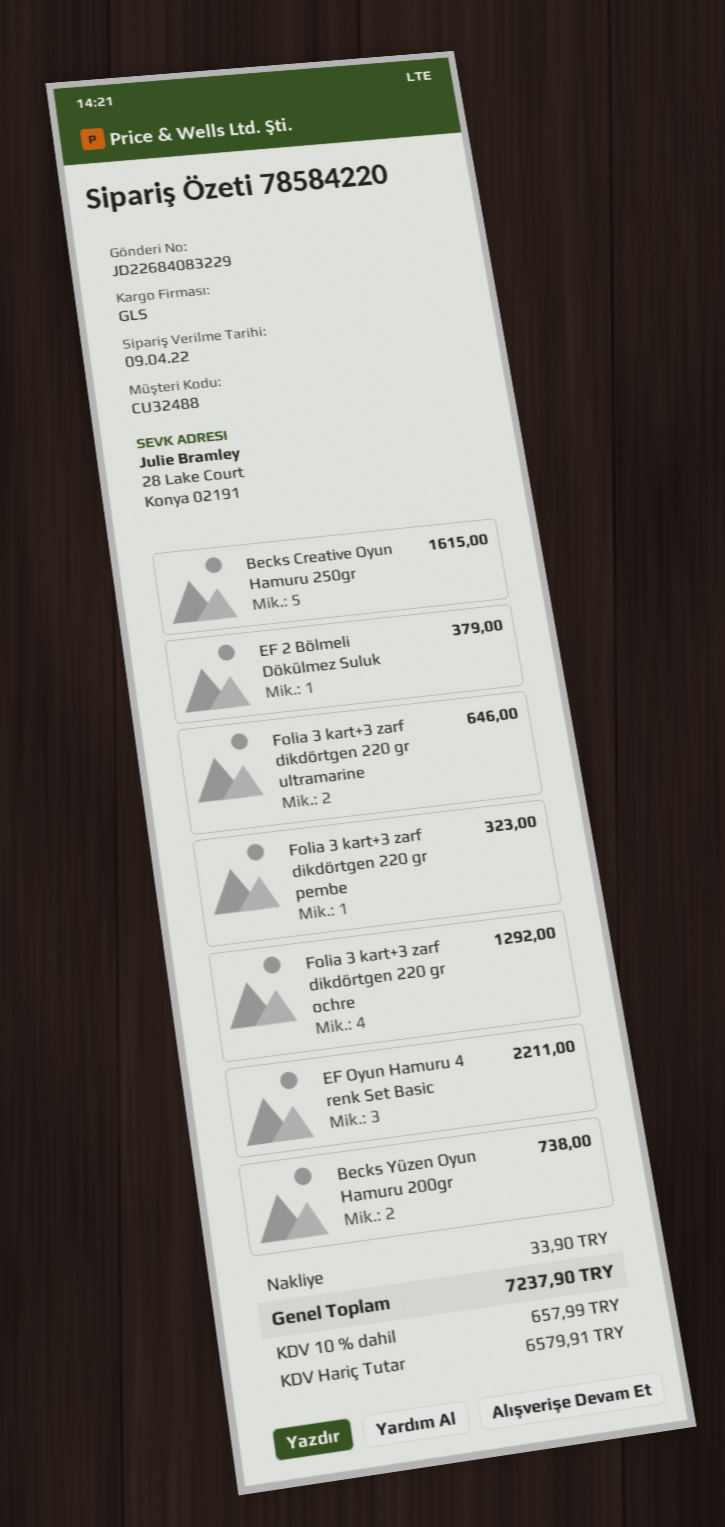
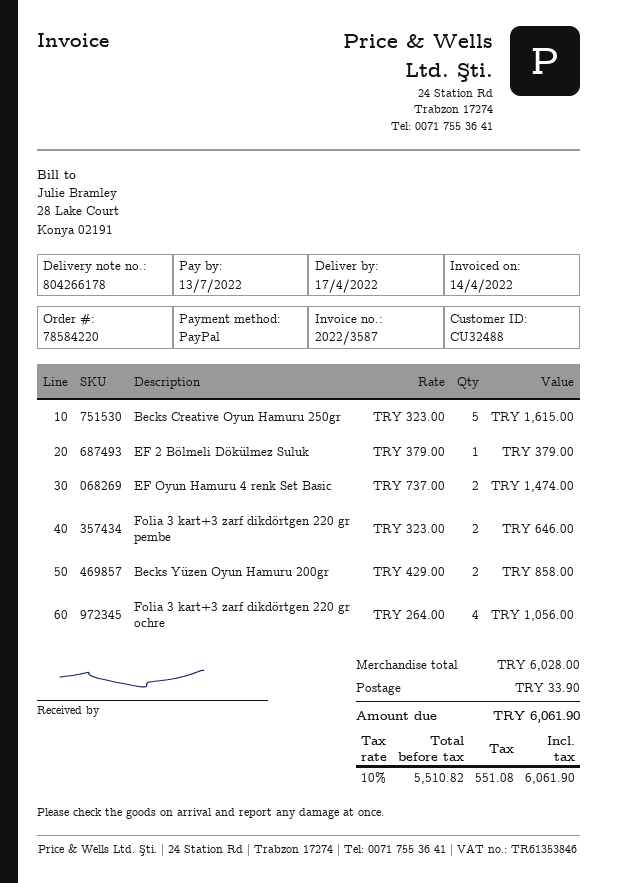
Folia 3 kart+3 zarf dikdörtgen 220 gr ultramarine: 2 for 646.00 -> none
Folia 3 kart+3 zarf dikdörtgen 220 gr pembe: 1 for 323.00 -> 2 for 646.00
Folia 3 kart+3 zarf dikdörtgen 220 gr ochre: 4 for 1292.00 -> 4 for 1056.00
EF Oyun Hamuru 4 renk Set Basic: 3 for 2211.00 -> 2 for 1474.00
Becks Yüzen Oyun Hamuru 200gr: 2 for 738.00 -> 2 for 858.00
net: 6579.91 -> 5510.82
tax: 10% = 657.99 -> 10% = 551.08
total: 7237.90 -> 6061.90

